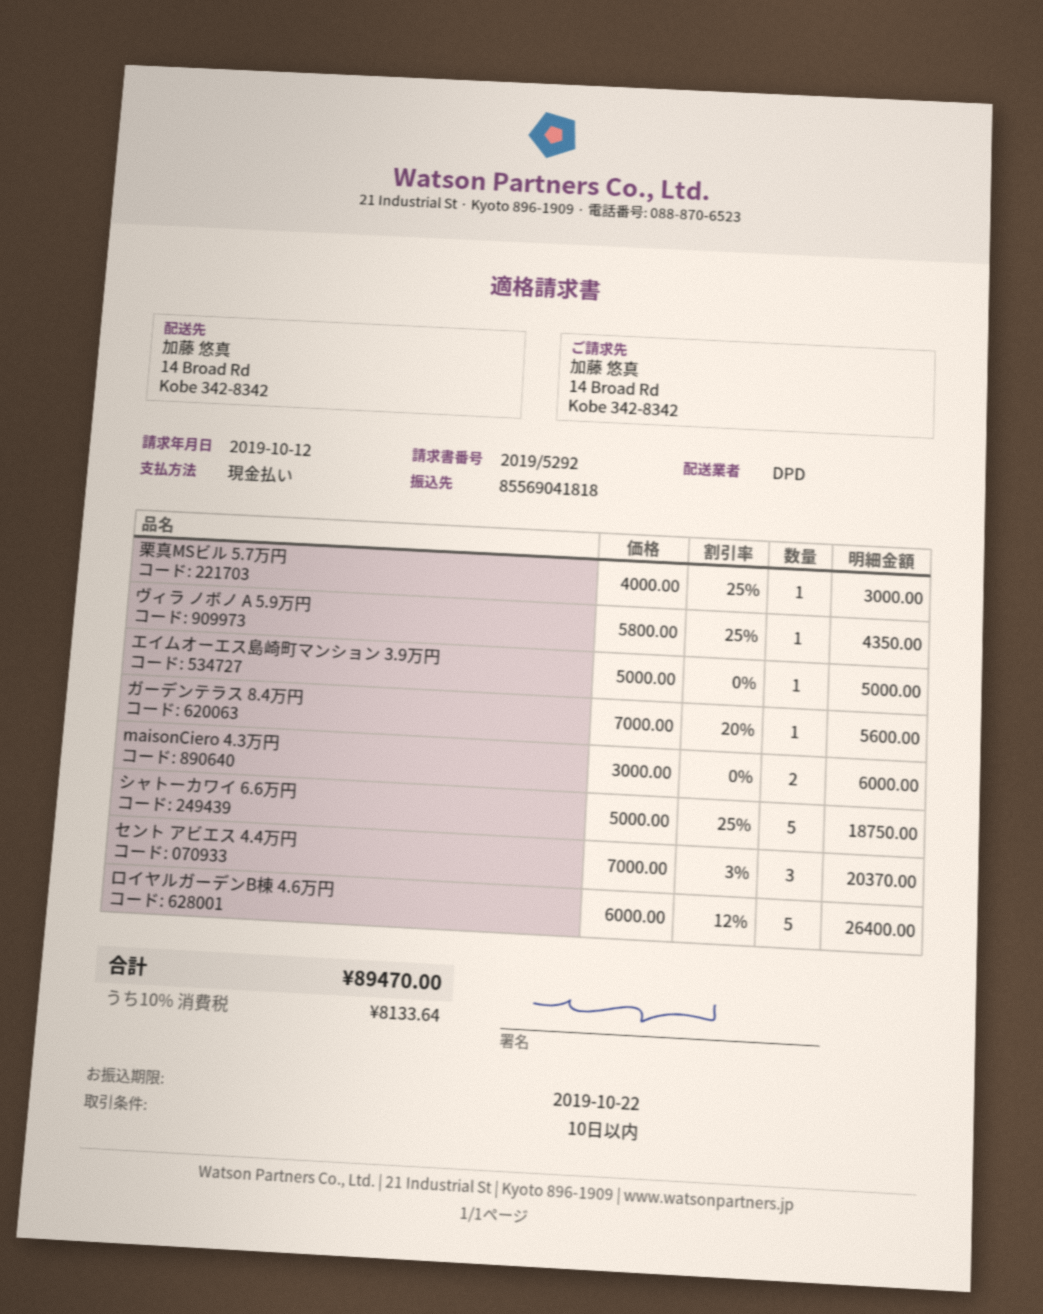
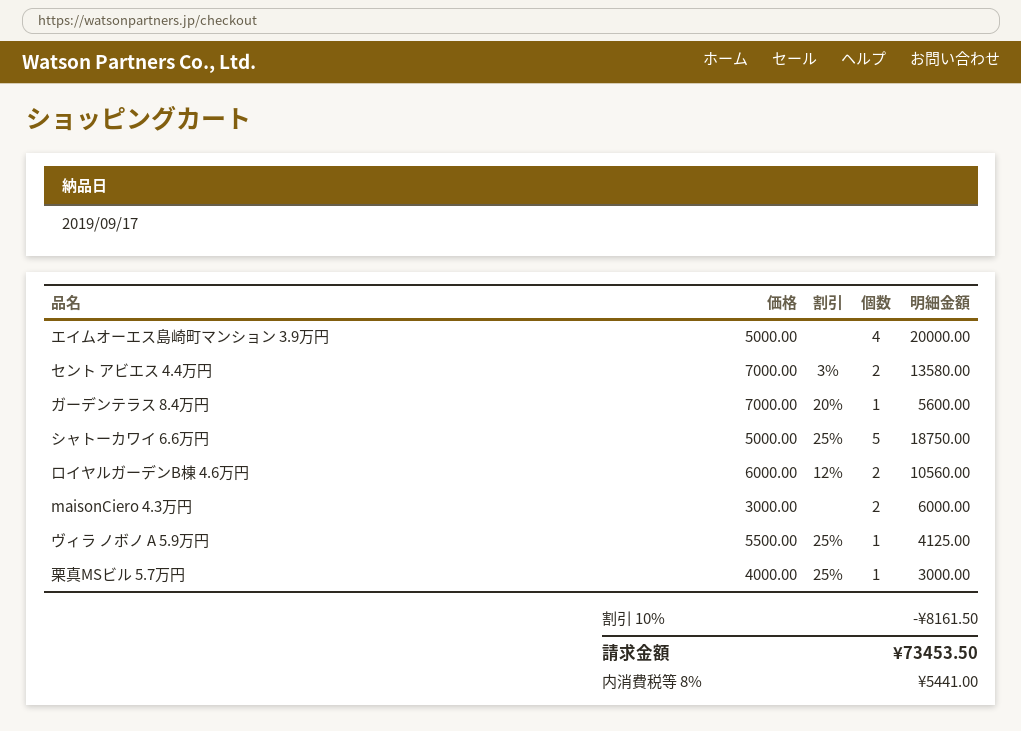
ヴィラ ノボノ A 5.9万円: 1 x 5800.00 - 25% = 4350.00 -> 1 x 5500.00 - 25% = 4125.00
エイムオーエス島崎町マンション 3.9万円: 1 x 5000.00 = 5000.00 -> 4 x 5000.00 = 20000.00
セント アビエス 4.4万円: 3 x 7000.00 - 3% = 20370.00 -> 2 x 7000.00 - 3% = 13580.00
ロイヤルガーデンB棟 4.6万円: 5 x 6000.00 - 12% = 26400.00 -> 2 x 6000.00 - 12% = 10560.00
discount: none -> 10% = 8161.50
tax: 10% = 8133.64 -> 8% = 5441.00
total: 89470.00 -> 73453.50

